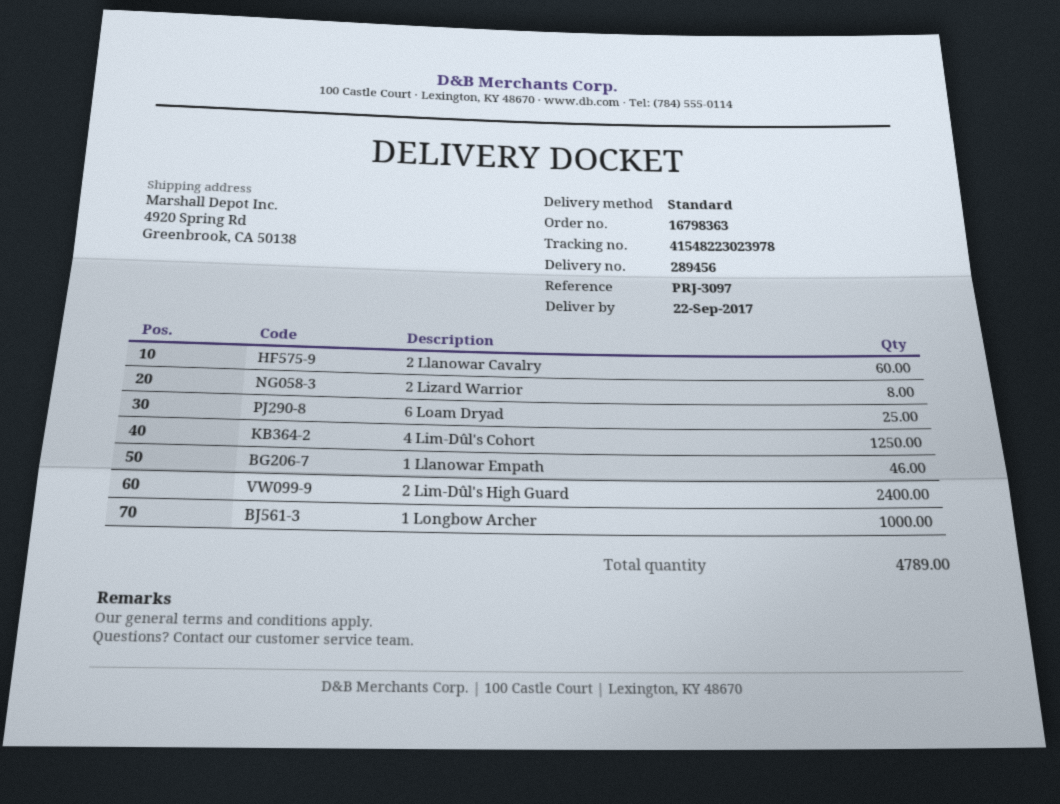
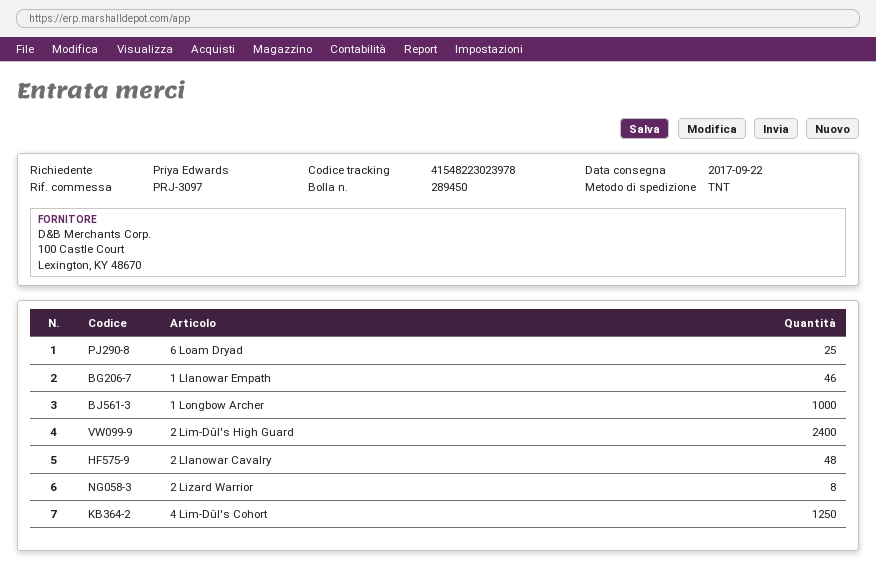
delivery note number: 289456 -> 289450
shipping method: standard -> TNT
2 Llanowar Cavalry: 60 -> 48

